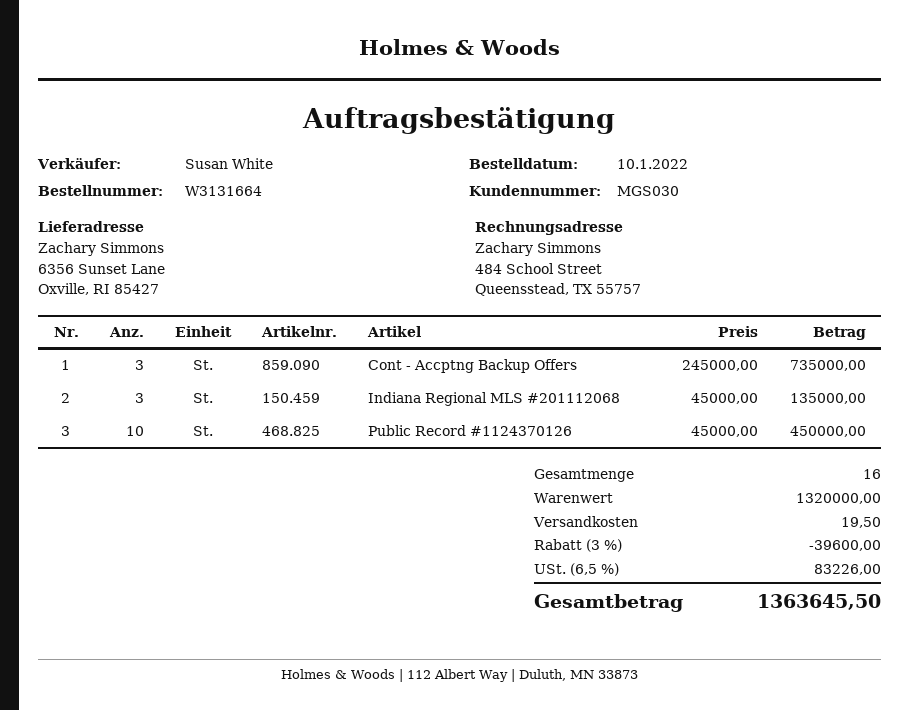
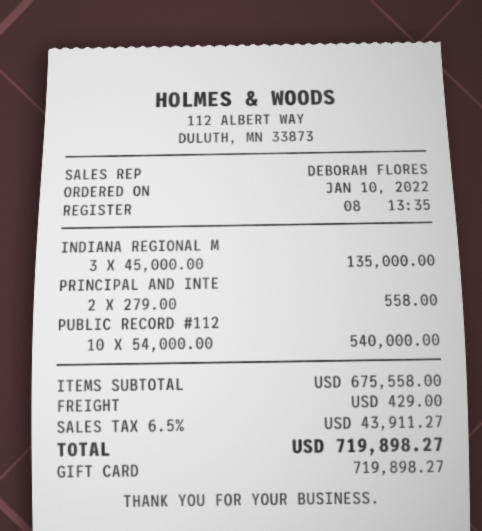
sales rep: Susan White -> DEBORAH FLORES
Cont - Accptng Backup Offers: 3 x 245000.00 = 735000.00 -> none
Public Record #1124370126: 10 x 45000.00 = 450000.00 -> 10 x 54000.00 = 540000.00
PRINCIPAL AND INTE: none -> 2 x 279.00 = 558.00
subtotal: 1320000.00 -> 675558.00
discount: 3% = 39600.00 -> none
shipping: 19.50 -> 429.00
tax: 6.5% = 83226.00 -> 6.5% = 43911.27
total: 1363645.50 -> 719898.27

